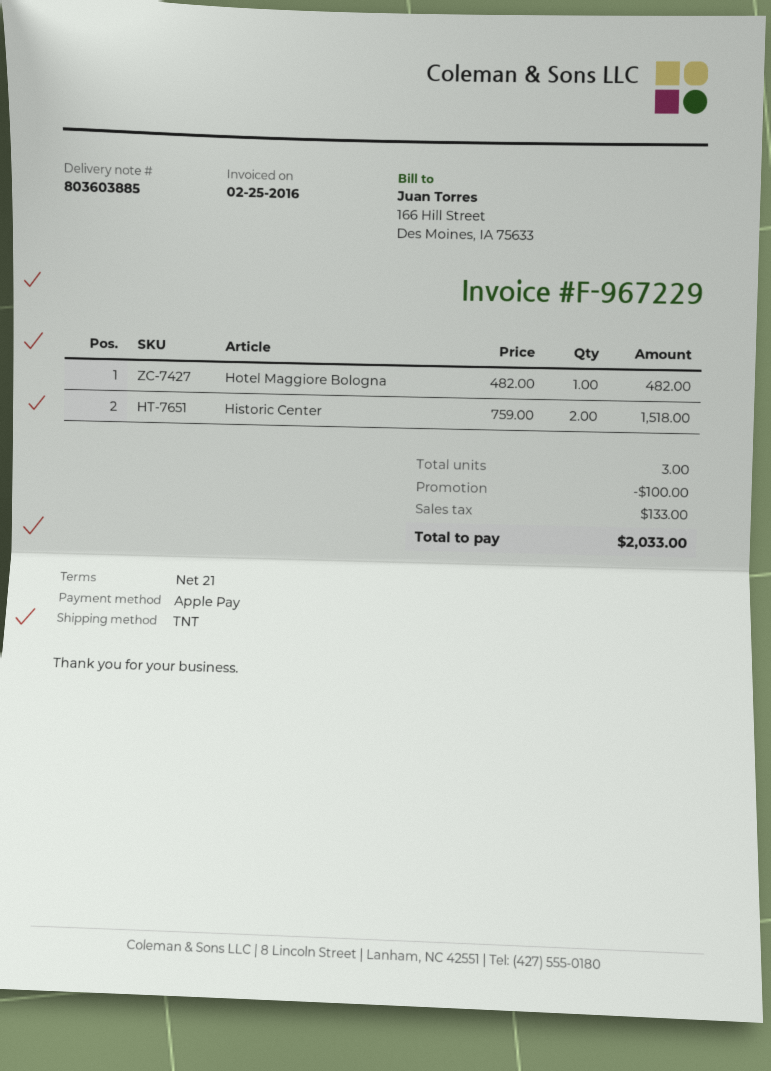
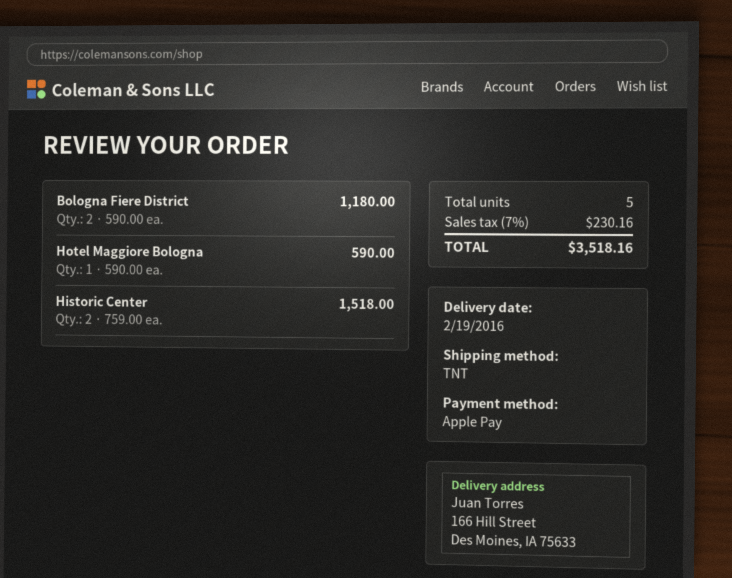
Hotel Maggiore Bologna: 1 x 482.00 = 482.00 -> 1 x 590.00 = 590.00
Bologna Fiere District: none -> 2 x 590.00 = 1180.00
total quantity: 3 -> 5
discount: 100.00 -> none
tax: 133.00 -> 230.16
total: 2033.00 -> 3518.16

